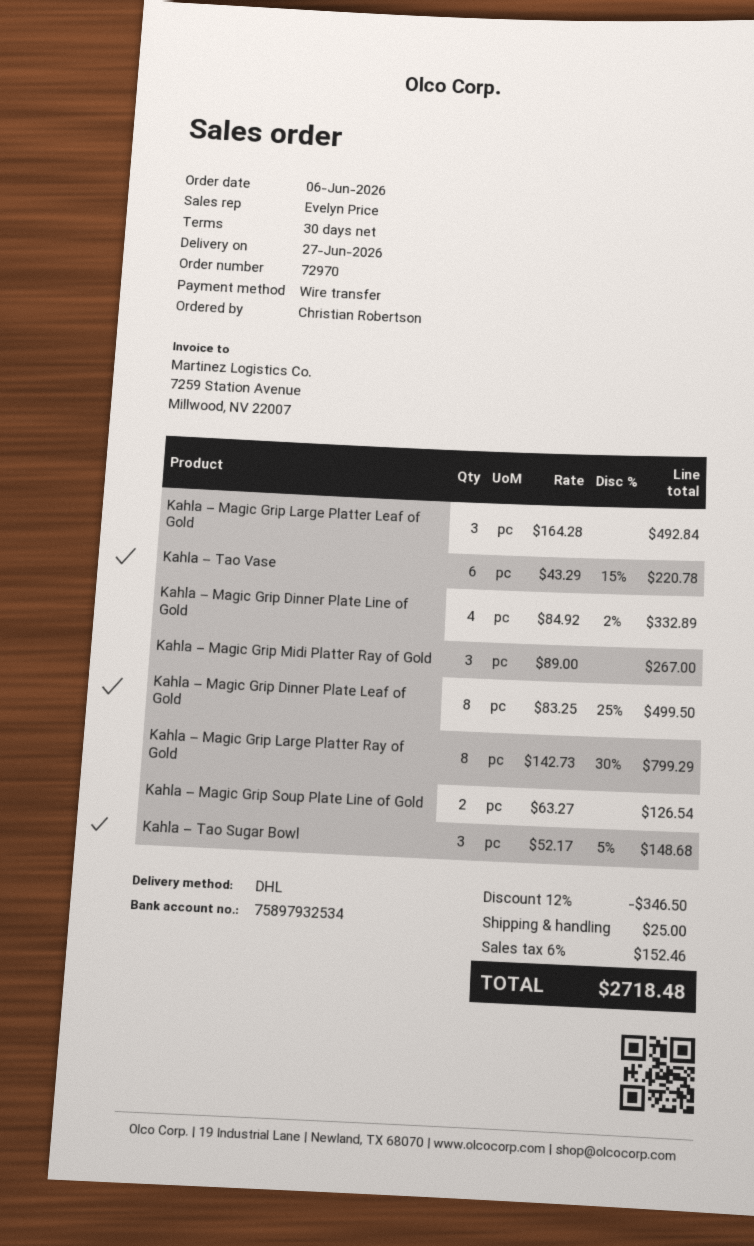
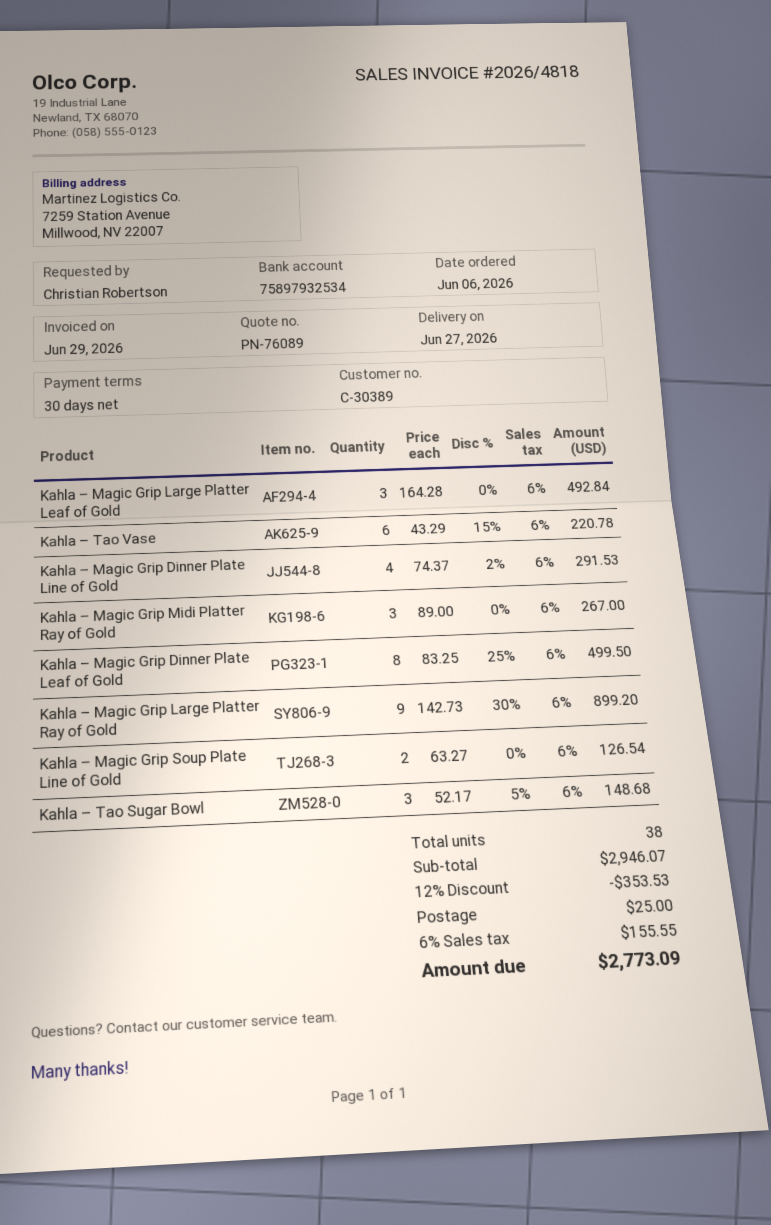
Kahla – Magic Grip Dinner Plate Line of Gold: 4 x 84.92 - 2% = 332.89 -> 4 x 74.37 - 2% = 291.53
Kahla – Magic Grip Large Platter Ray of Gold: 8 x 142.73 - 30% = 799.29 -> 9 x 142.73 - 30% = 899.20
discount: 12% = 346.50 -> 12% = 353.53
tax: 6% = 152.46 -> 6% = 155.55
total: 2718.48 -> 2773.09

